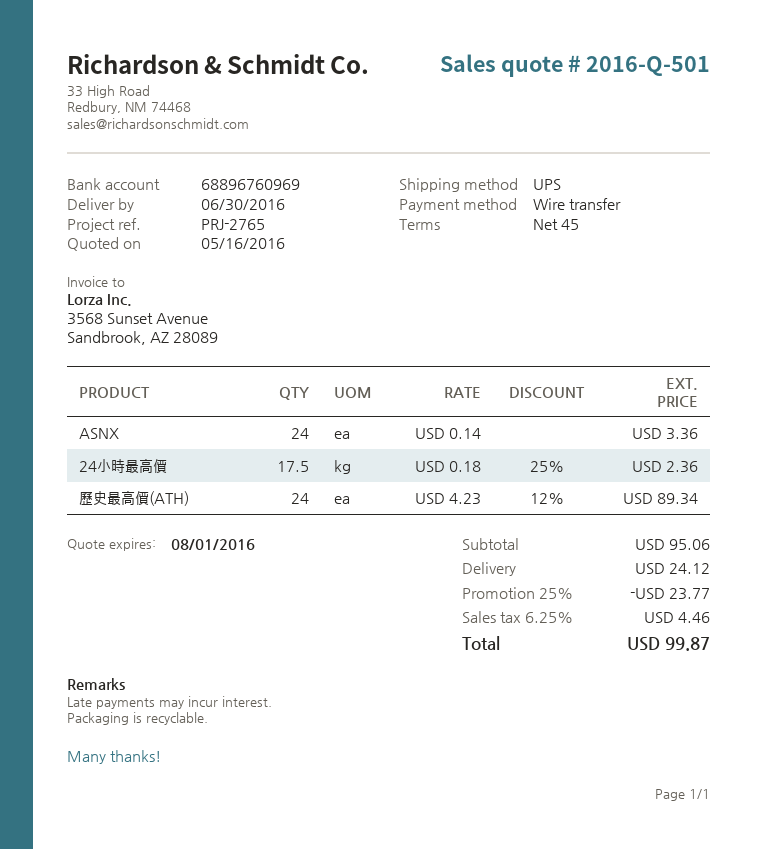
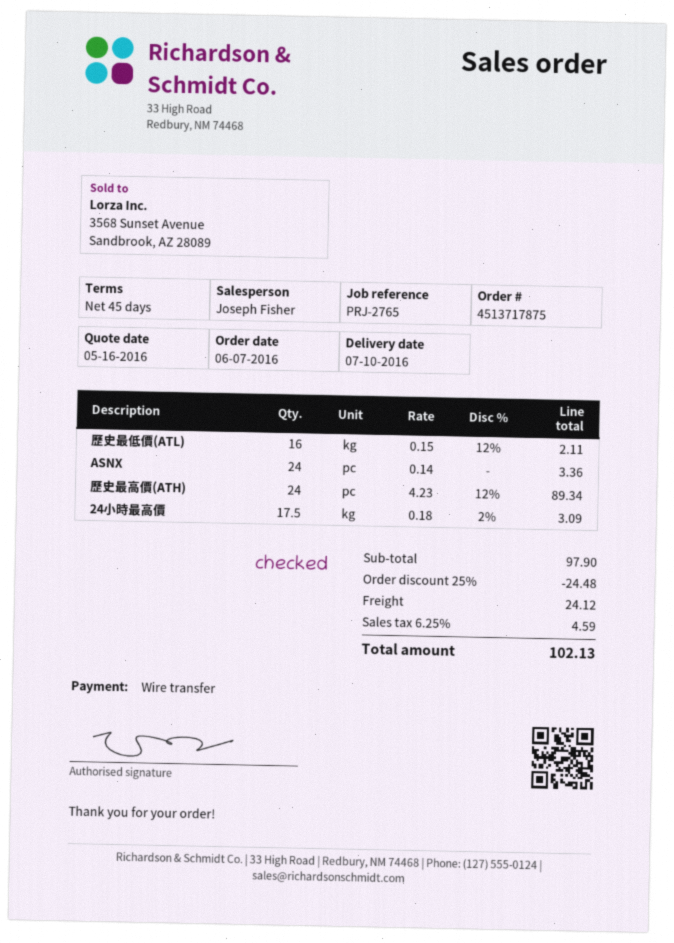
delivery date: 2016-06-30 -> 2016-07-10
24小時最高價: 17.5 x 0.18 - 25% = 2.36 -> 17.5 x 0.18 - 2% = 3.09
歷史最低價(ATL): none -> 16 x 0.15 - 12% = 2.11
subtotal: 95.06 -> 97.90
discount: 25% = 23.77 -> 25% = 24.48
tax: 6.25% = 4.46 -> 6.25% = 4.59
total: 99.87 -> 102.13

